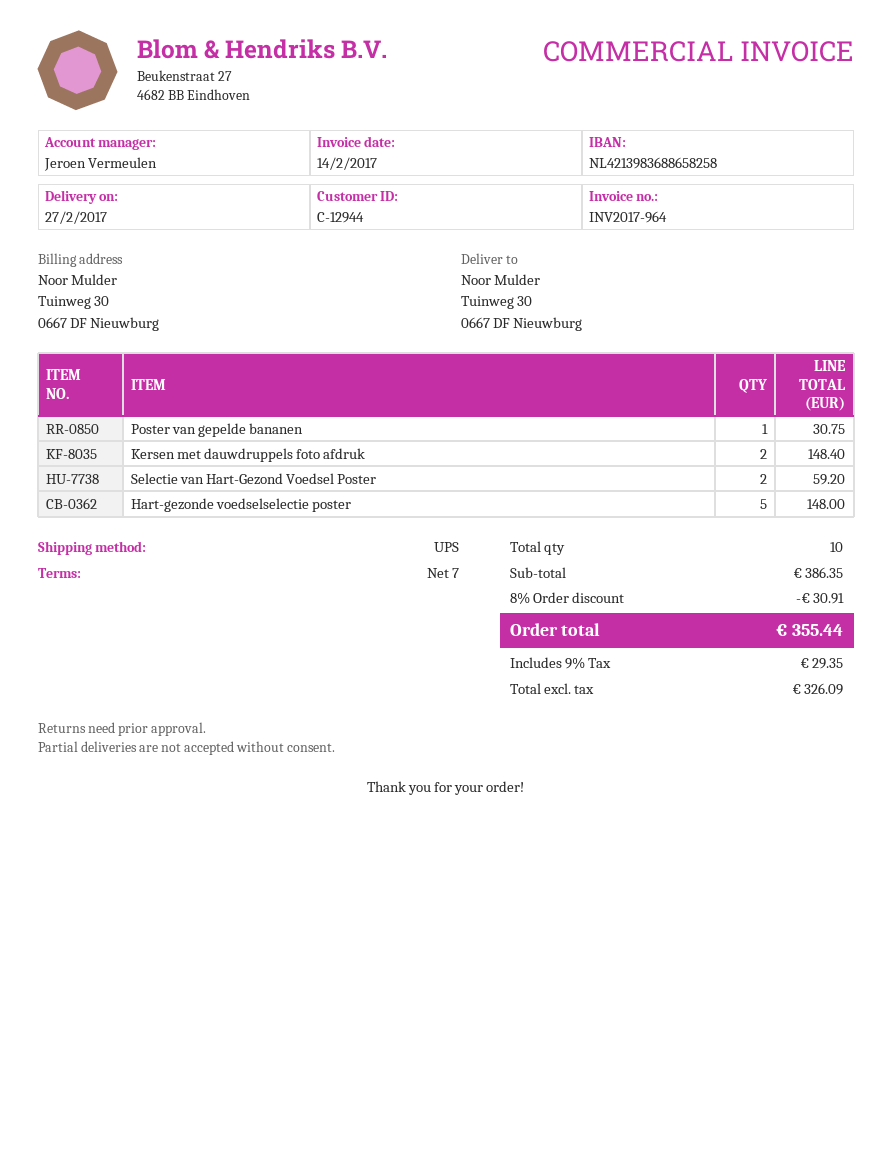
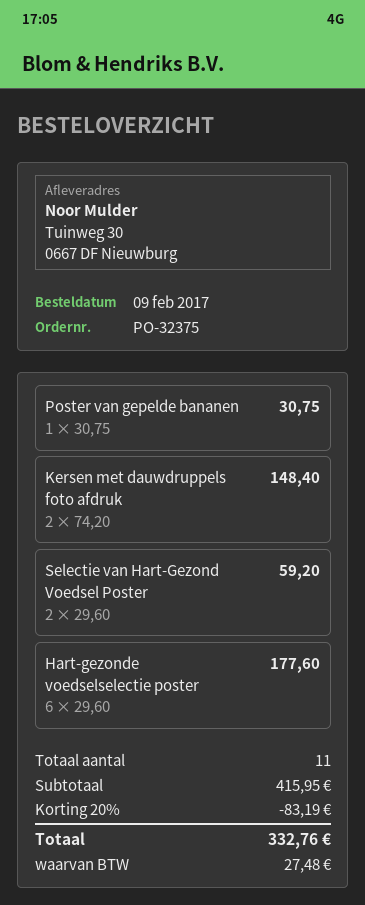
Hart-gezonde voedselselectie poster: 5 for 148.00 -> 6 for 177.60
total quantity: 10 -> 11
subtotal: 386.35 -> 415.95
discount: 8% = 30.91 -> 20% = 83.19
tax: 29.35 -> 27.48
total: 355.44 -> 332.76

